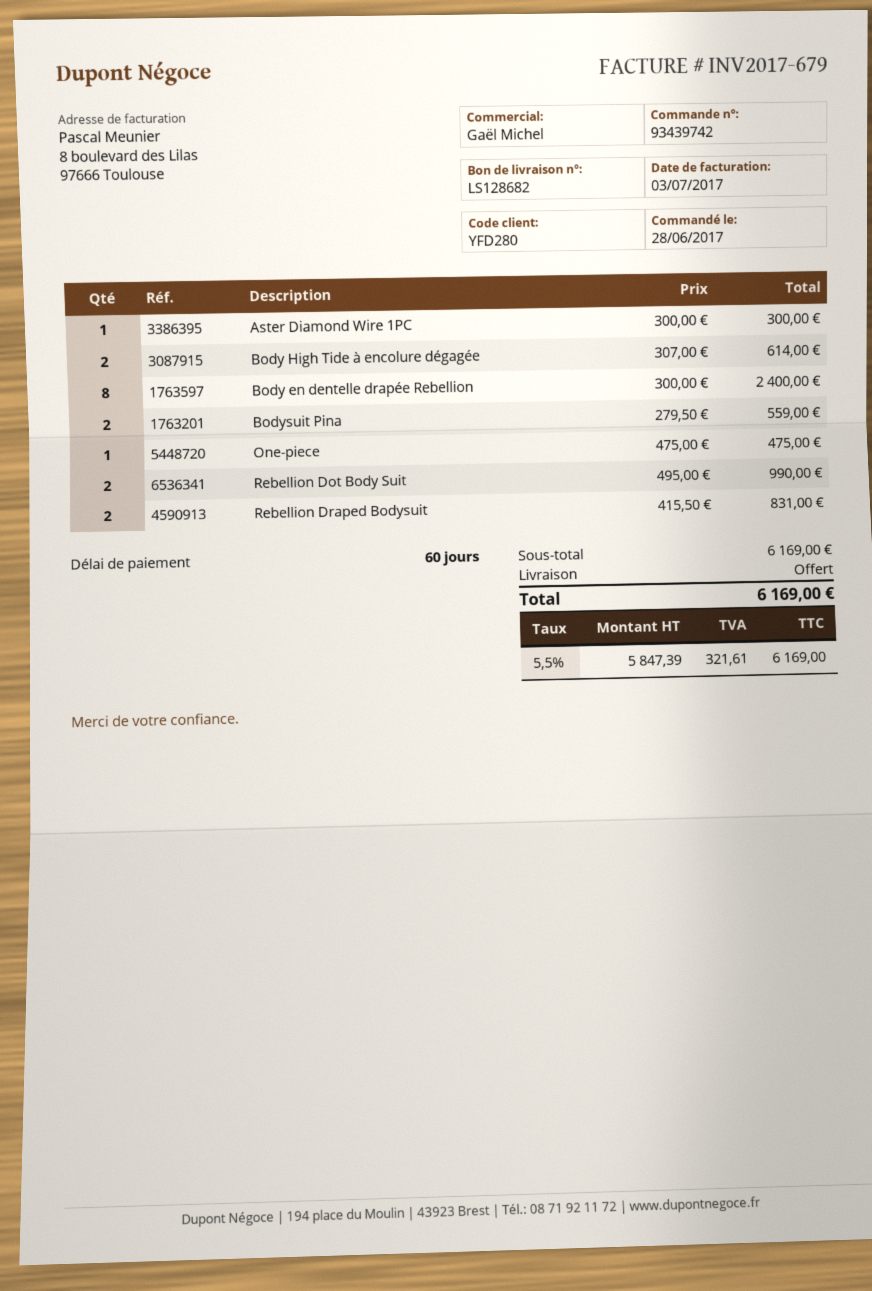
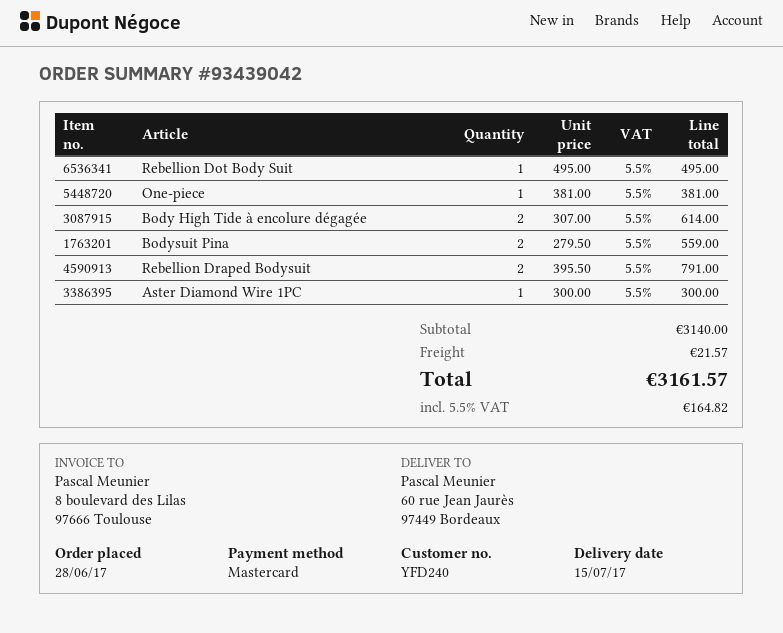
order number: 93439742 -> 93439042
customer number: YFD280 -> YFD240
Body en dentelle drapée Rebellion: 8 x 300.00 = 2400.00 -> none
One-piece: 1 x 475.00 = 475.00 -> 1 x 381.00 = 381.00
Rebellion Dot Body Suit: 2 x 495.00 = 990.00 -> 1 x 495.00 = 495.00
Rebellion Draped Bodysuit: 2 x 415.50 = 831.00 -> 2 x 395.50 = 791.00
subtotal: 6169.00 -> 3140.00
shipping: 0.00 -> 21.57
tax: 5.5% = 321.61 -> 5.5% = 164.82
total: 6169.00 -> 3161.57

